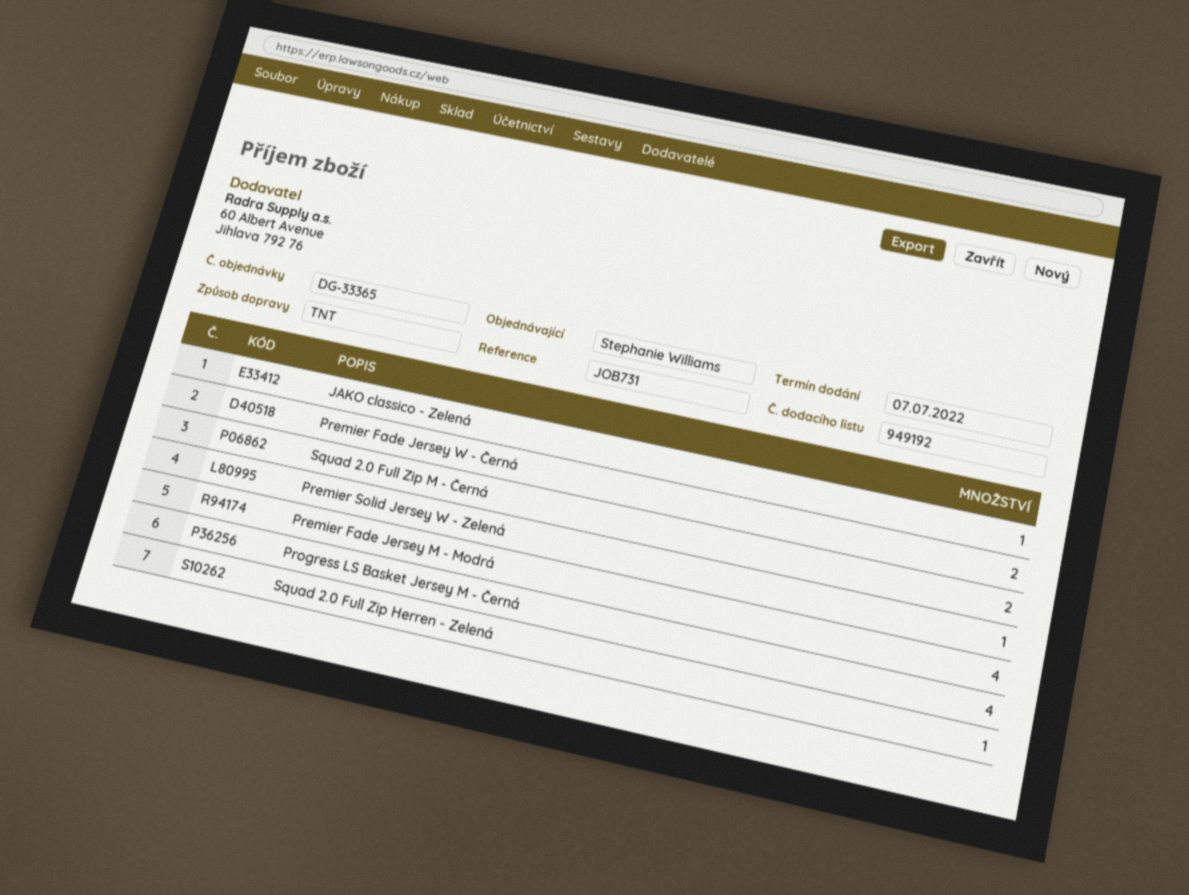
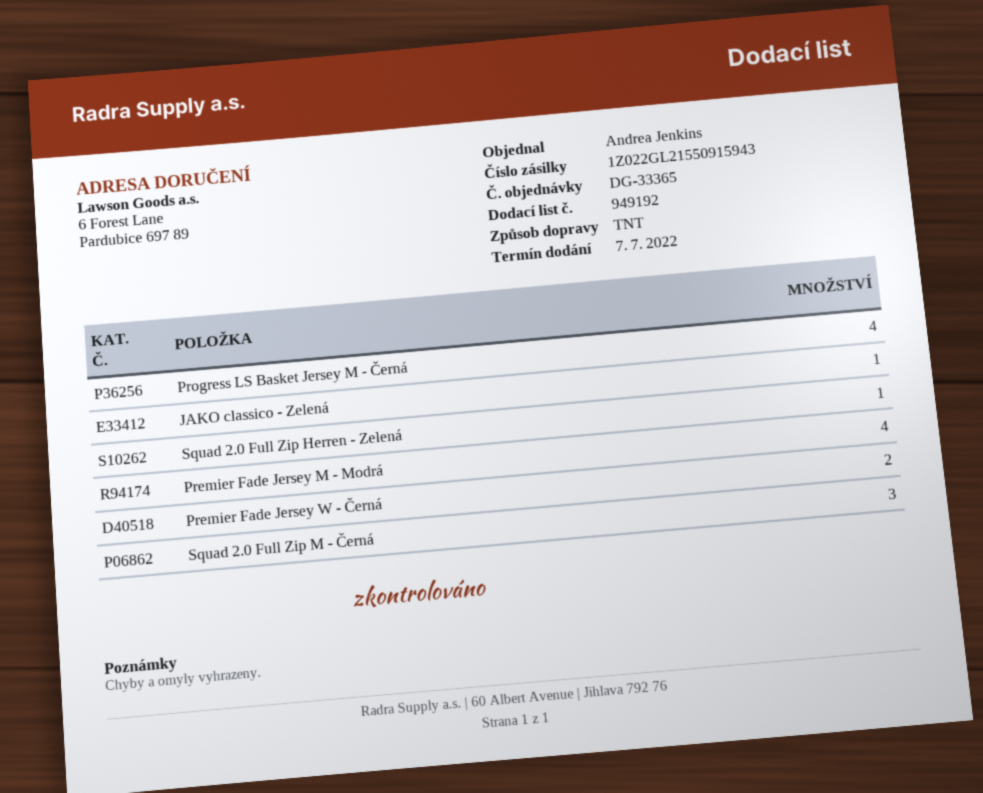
ordered by: Stephanie Williams -> Andrea Jenkins
Squad 2.0 Full Zip M - Černá: 2 -> 3
Premier Solid Jersey W - Zelená: 1 -> none

